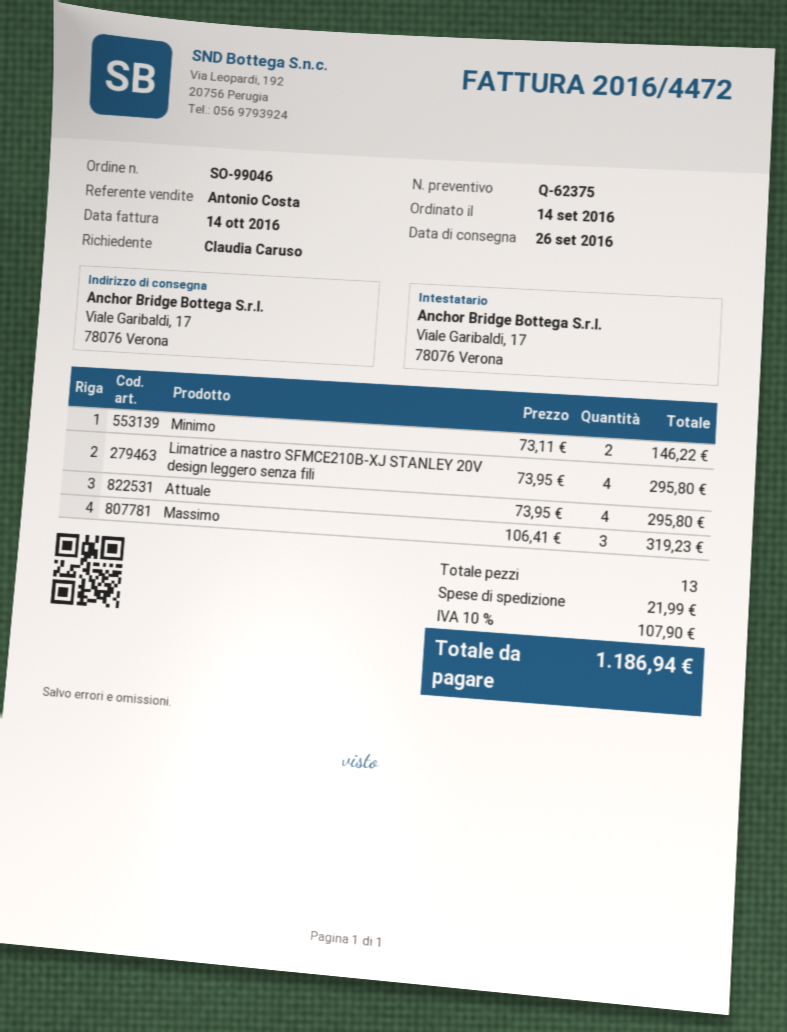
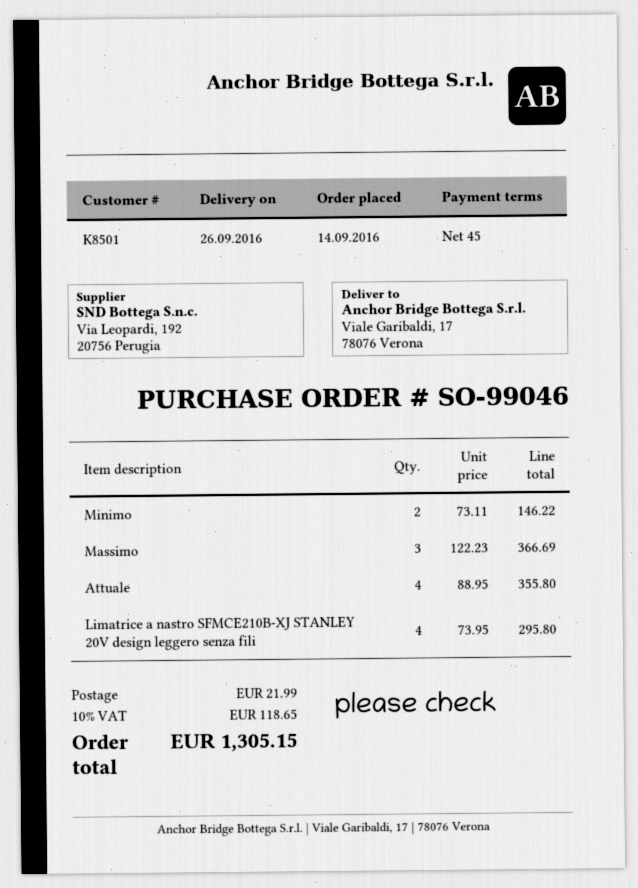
Attuale: 4 x 73.95 = 295.80 -> 4 x 88.95 = 355.80
Massimo: 3 x 106.41 = 319.23 -> 3 x 122.23 = 366.69
tax: 10% = 107.90 -> 10% = 118.65
total: 1186.94 -> 1305.15

